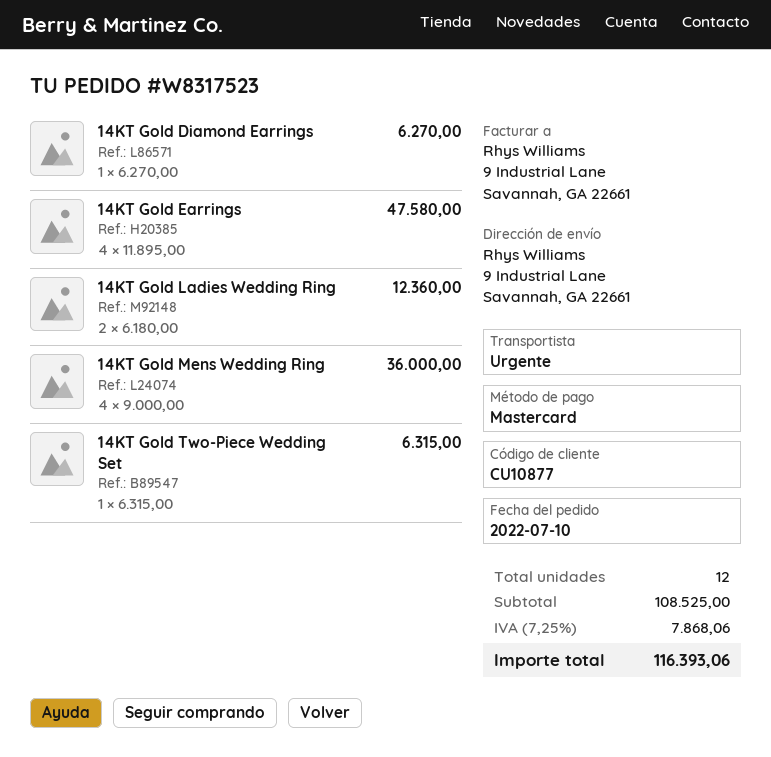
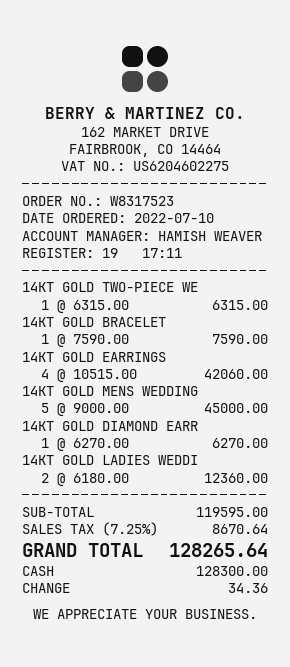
payment method: Mastercard -> cash
14KT Gold Earrings: 4 x 11895.00 = 47580.00 -> 4 x 10515.00 = 42060.00
14KT Gold Mens Wedding Ring: 4 x 9000.00 = 36000.00 -> 5 x 9000.00 = 45000.00
14KT GOLD BRACELET: none -> 1 x 7590.00 = 7590.00
subtotal: 108525.00 -> 119595.00
tax: 7.25% = 7868.06 -> 7.25% = 8670.64
total: 116393.06 -> 128265.64

